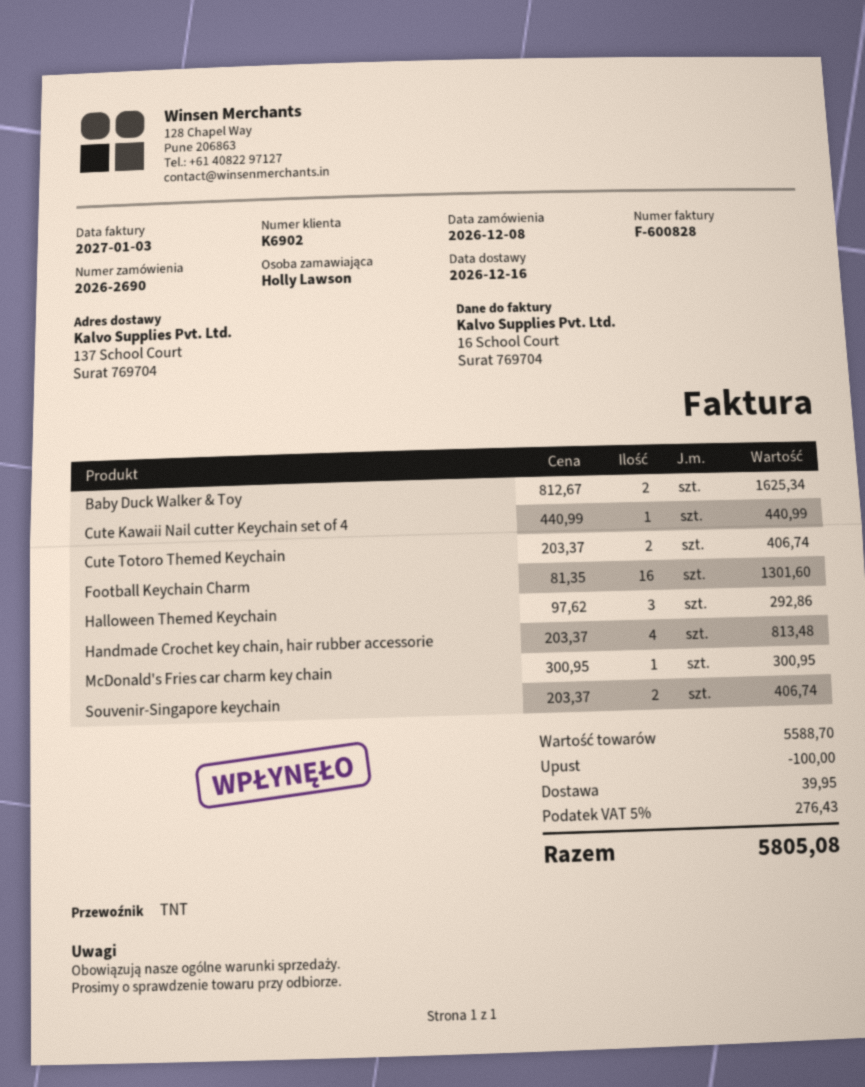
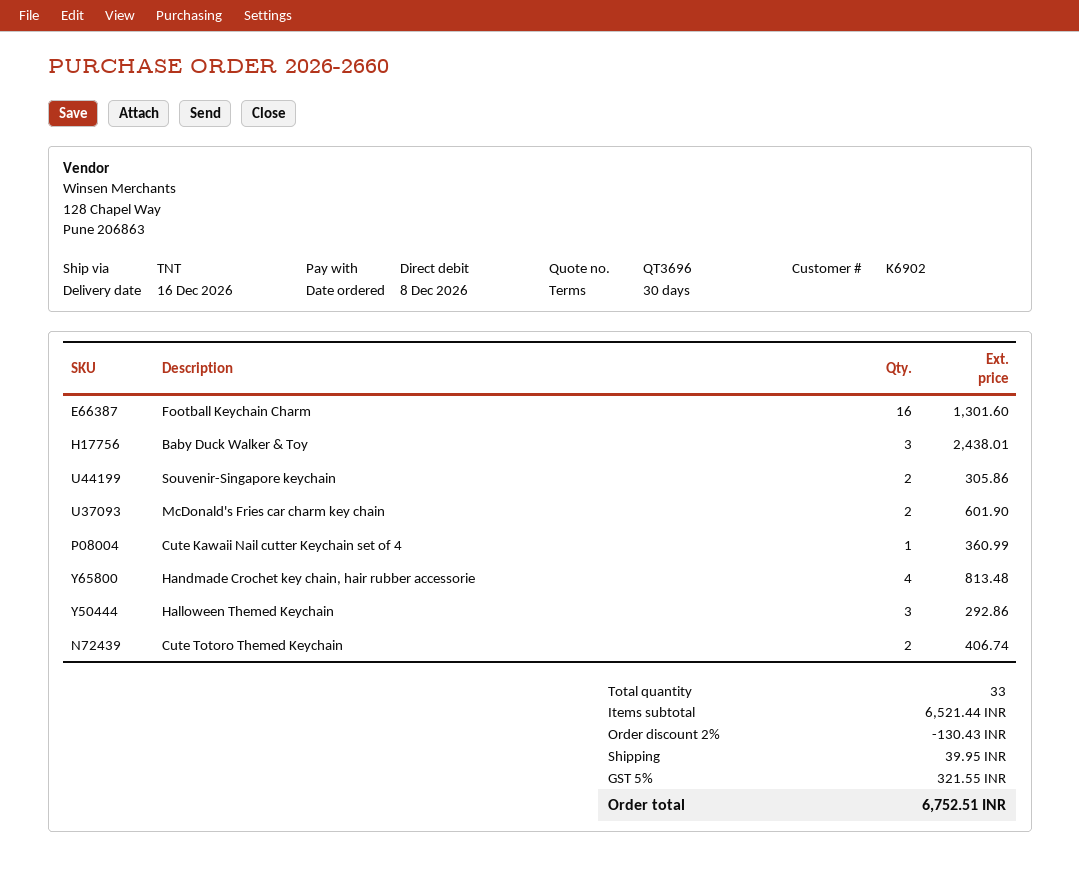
order number: 2026-2690 -> 2026-2660
Baby Duck Walker & Toy: 2 for 1625.34 -> 3 for 2438.01
Cute Kawaii Nail cutter Keychain set of 4: 1 for 440.99 -> 1 for 360.99
McDonald's Fries car charm key chain: 1 for 300.95 -> 2 for 601.90
Souvenir-Singapore keychain: 2 for 406.74 -> 2 for 305.86
subtotal: 5588.70 -> 6521.44
discount: 100.00 -> 130.43
tax: 5% = 276.43 -> 5% = 321.55
total: 5805.08 -> 6752.51

